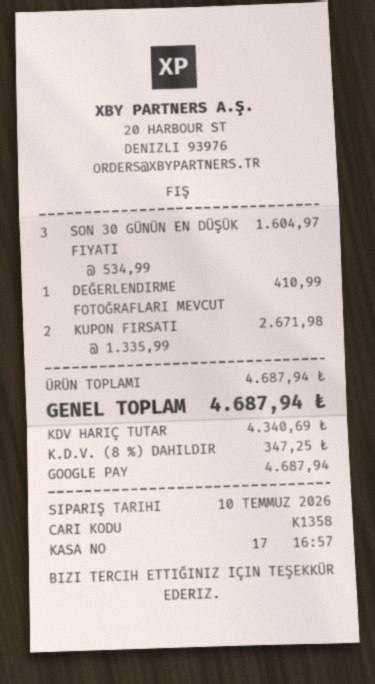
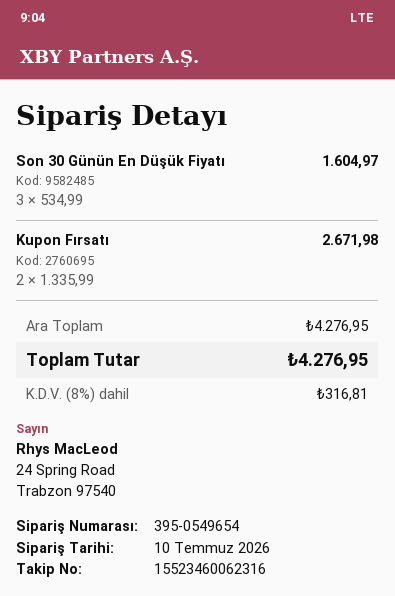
DEĞERLENDIRME FOTOĞRAFLARI MEVCUT: 1 x 410.99 = 410.99 -> none
subtotal: 4687.94 -> 4276.95
tax: 8% = 347.25 -> 8% = 316.81
total: 4687.94 -> 4276.95

